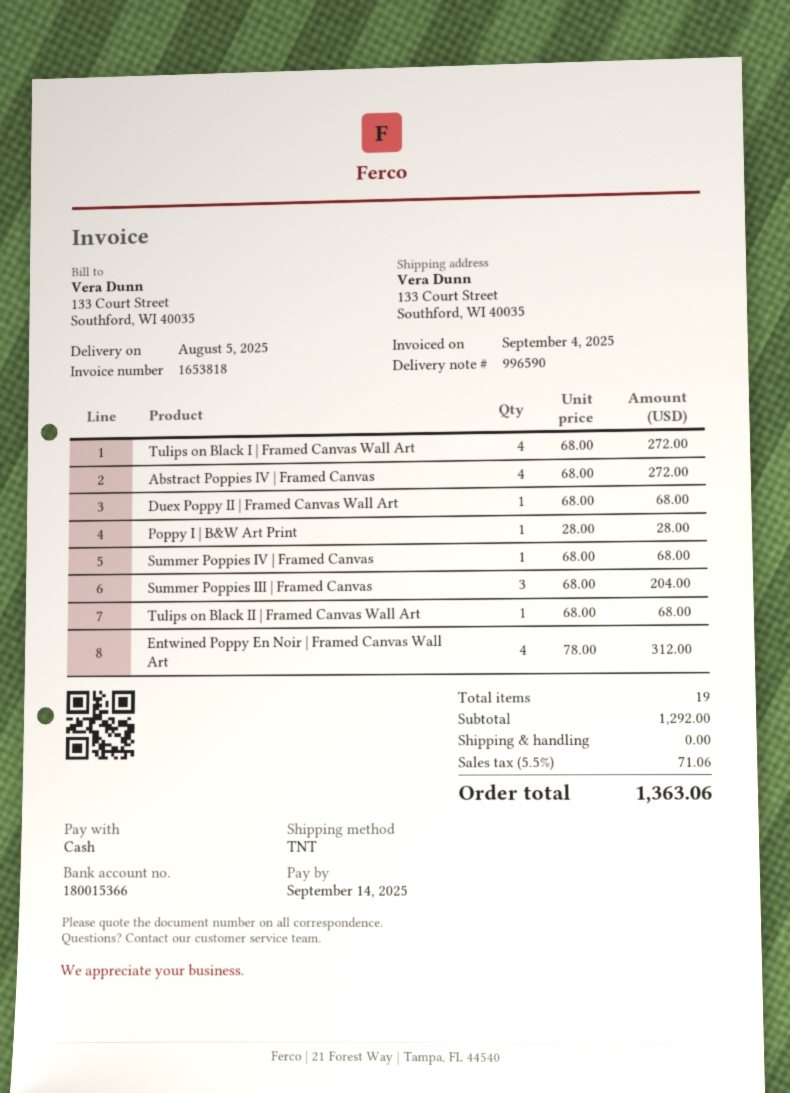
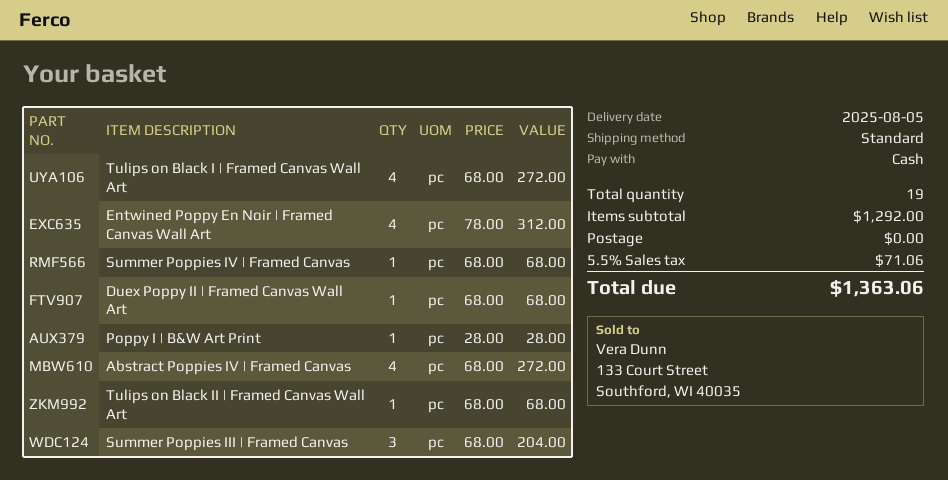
shipping method: TNT -> standard

